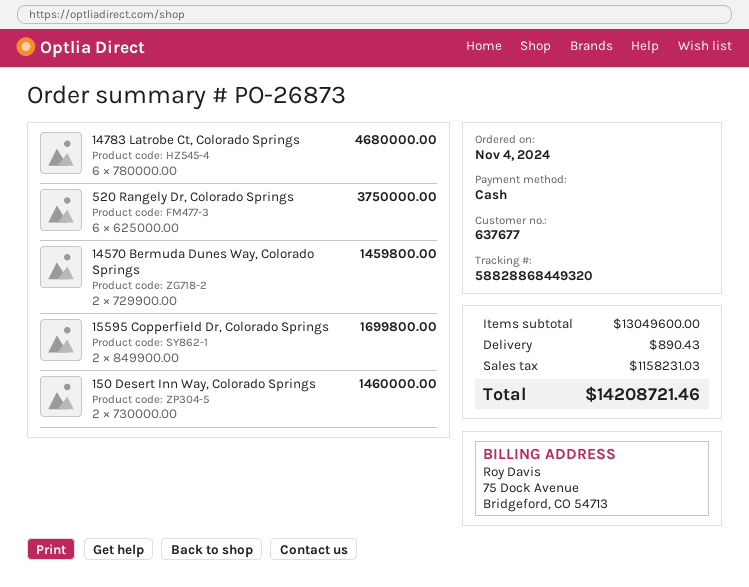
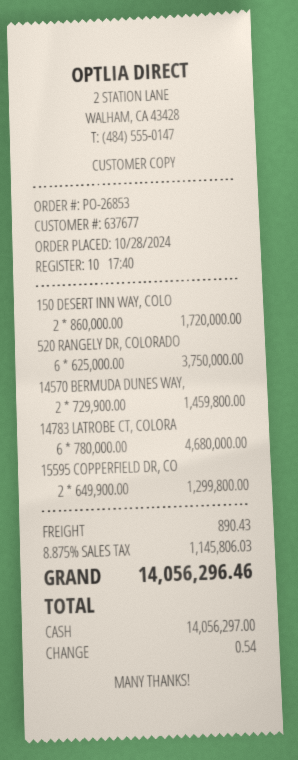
order number: PO-26873 -> PO-26853
order date: 2024-11-04 -> 2024-10-28
15595 Copperfield Dr, Colorado Springs: 2 x 849900.00 = 1699800.00 -> 2 x 649900.00 = 1299800.00
150 Desert Inn Way, Colorado Springs: 2 x 730000.00 = 1460000.00 -> 2 x 860000.00 = 1720000.00
tax: 1158231.03 -> 1145806.03
total: 14208721.46 -> 14056296.46

